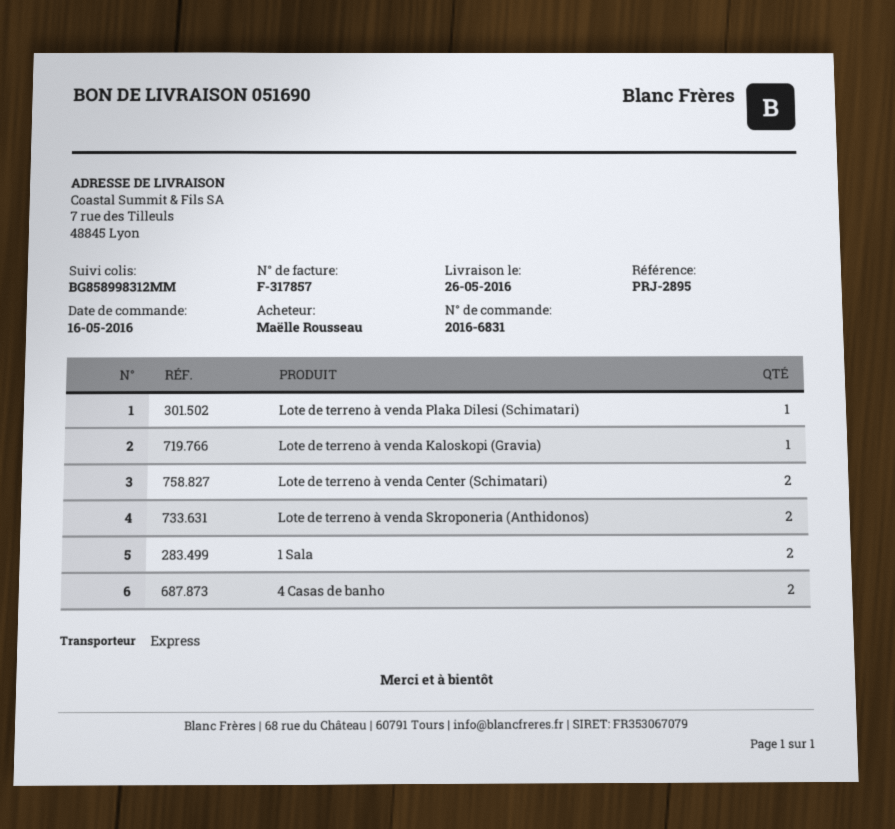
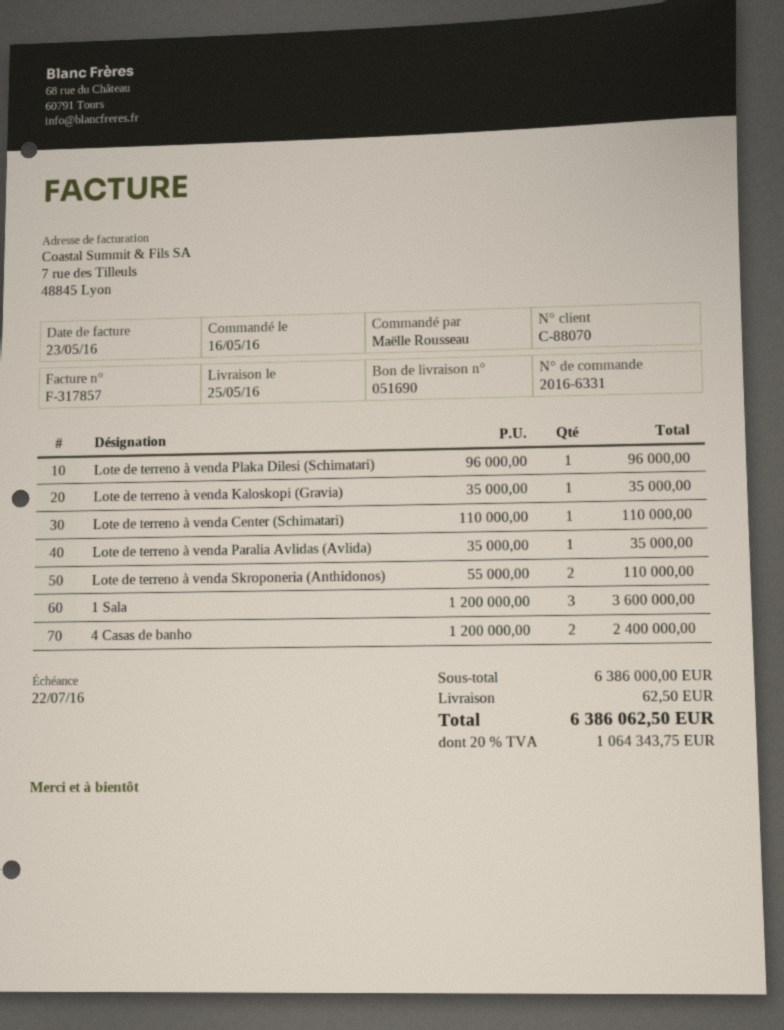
order number: 2016-6831 -> 2016-6331
delivery date: 2016-05-26 -> 2016-05-25
Lote de terreno à venda Center (Schimatari): 2 -> 1
1 Sala: 2 -> 3
Lote de terreno à venda Paralia Avlidas (Avlida): none -> 1

